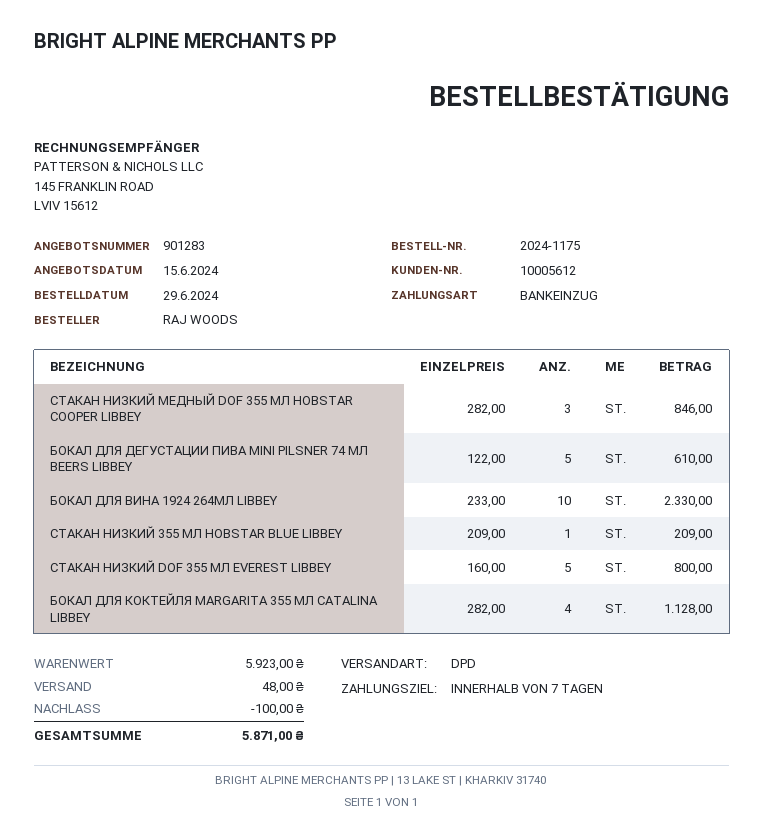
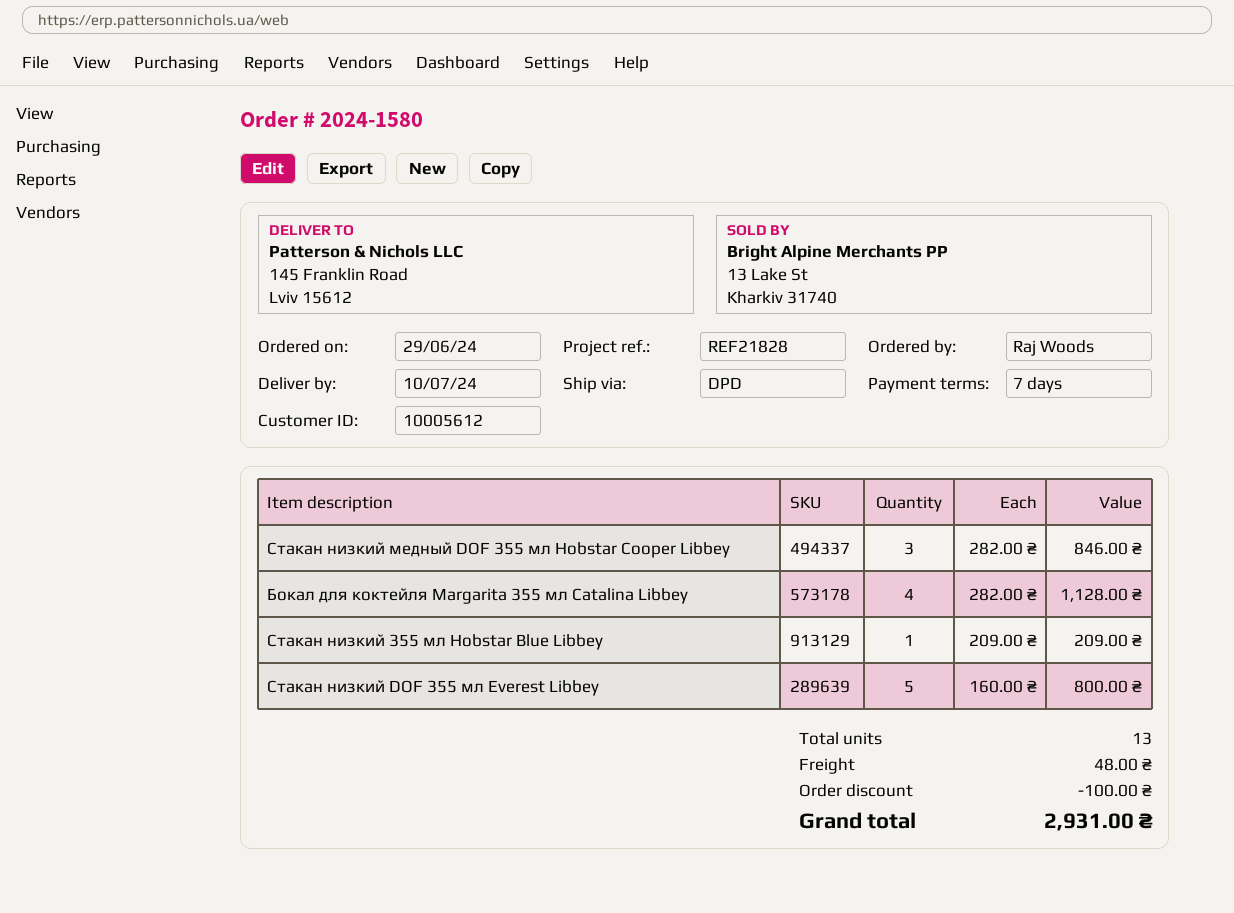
order number: 2024-1175 -> 2024-1580
БОКАЛ ДЛЯ ДЕГУСТАЦИИ ПИВА MINI PILSNER 74 МЛ BEERS LIBBEY: 5 x 122.00 = 610.00 -> none
БОКАЛ ДЛЯ ВИНА 1924 264МЛ LIBBEY: 10 x 233.00 = 2330.00 -> none
total: 5871.00 -> 2931.00

